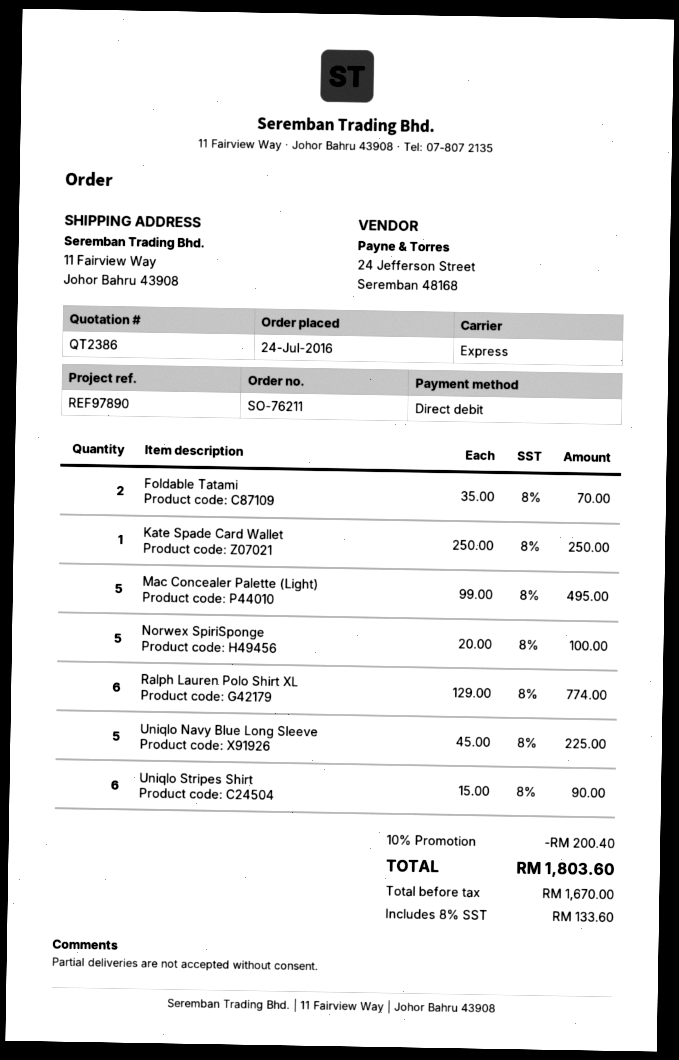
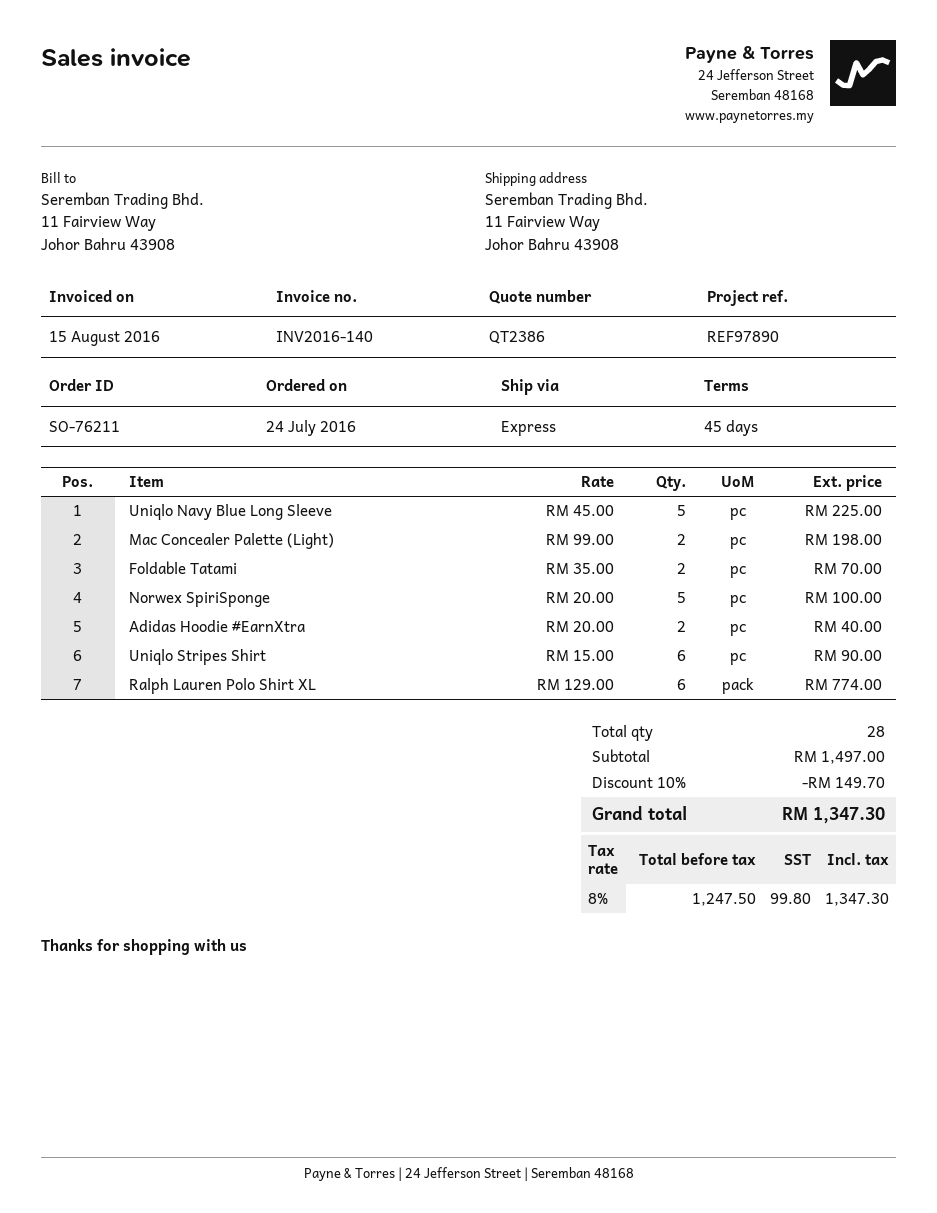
Kate Spade Card Wallet: 1 x 250.00 = 250.00 -> none
Mac Concealer Palette (Light): 5 x 99.00 = 495.00 -> 2 x 99.00 = 198.00
Adidas Hoodie #EarnXtra: none -> 2 x 20.00 = 40.00
discount: 10% = 200.40 -> 10% = 149.70
net: 1670.00 -> 1247.50
tax: 8% = 133.60 -> 8% = 99.80
total: 1803.60 -> 1347.30

